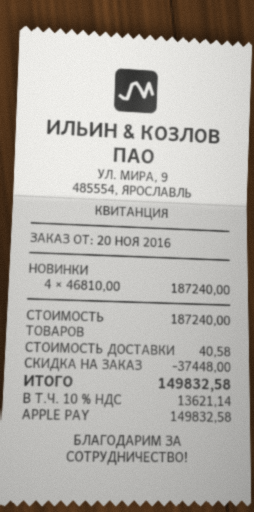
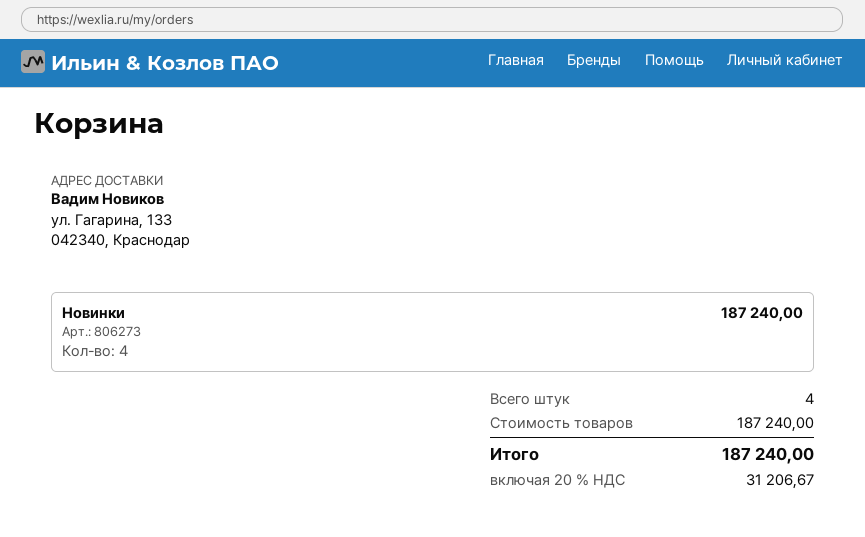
discount: 37448.00 -> none
shipping: 40.58 -> none
tax: 10% = 13621.14 -> 20% = 31206.67
total: 149832.58 -> 187240.00

